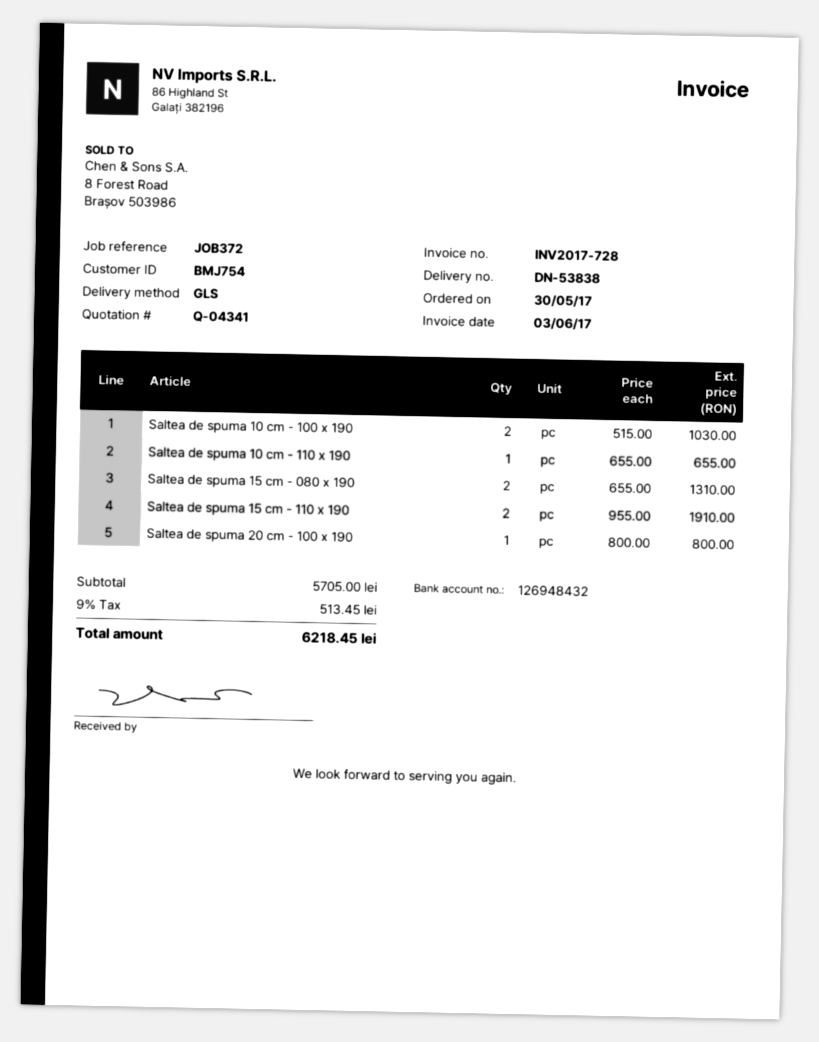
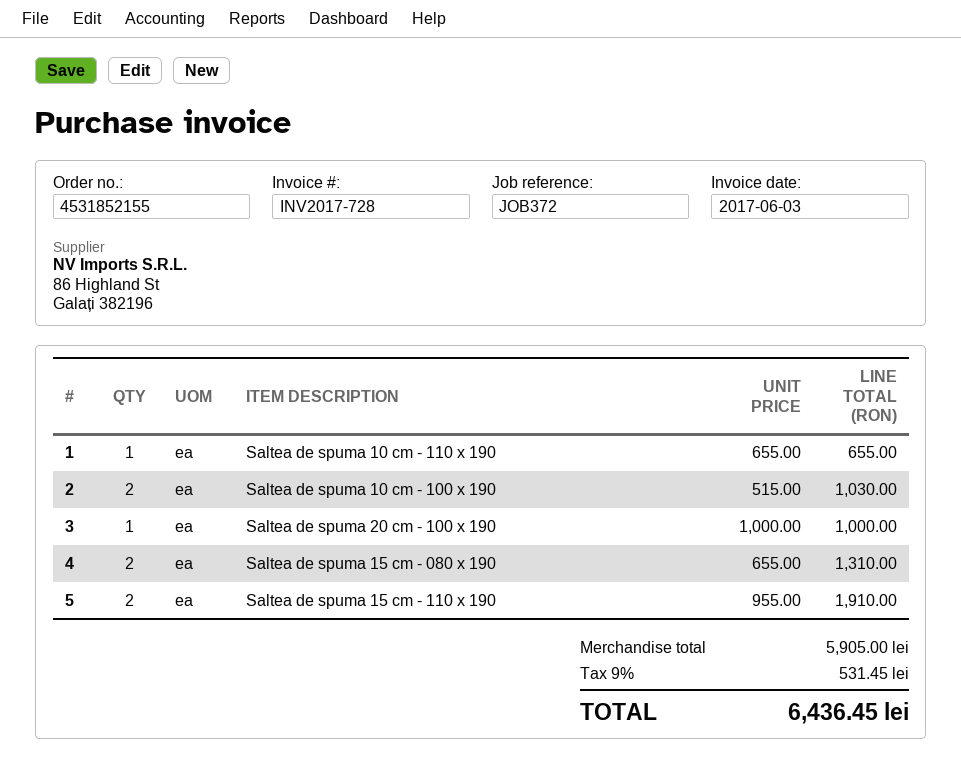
Saltea de spuma 20 cm - 100 x 190: 1 x 800.00 = 800.00 -> 1 x 1000.00 = 1000.00
subtotal: 5705.00 -> 5905.00
tax: 9% = 513.45 -> 9% = 531.45
total: 6218.45 -> 6436.45

